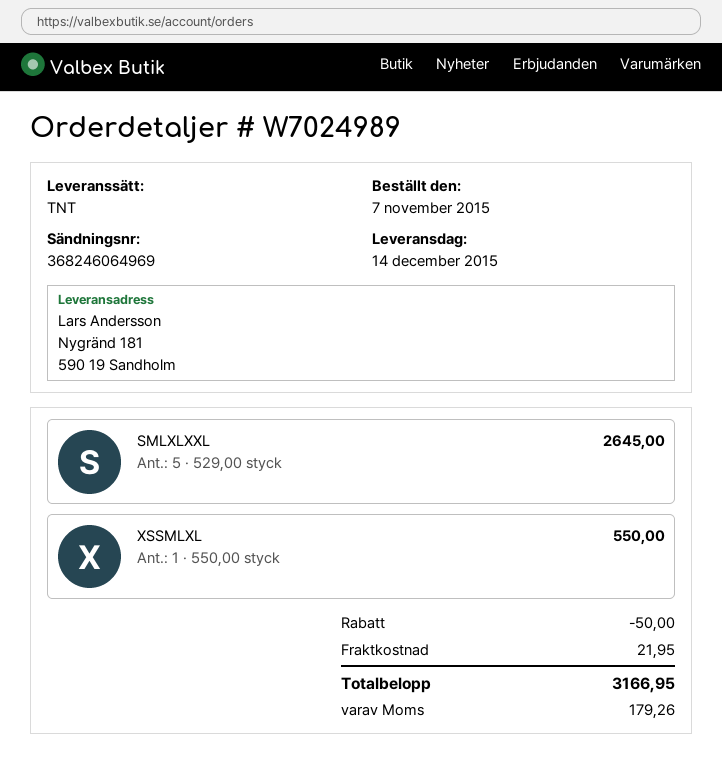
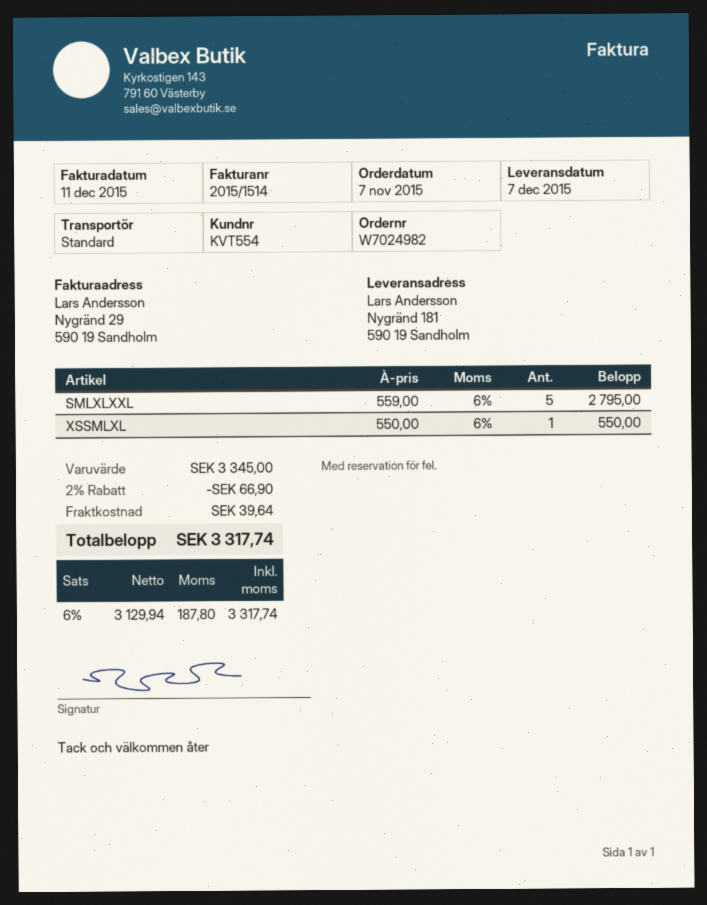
order number: W7024989 -> W7024982
delivery date: 2015-12-14 -> 2015-12-07
shipping method: TNT -> standard
SMLXLXXL: 5 x 529.00 = 2645.00 -> 5 x 559.00 = 2795.00
discount: 50.00 -> 66.90
shipping: 21.95 -> 39.64
tax: 179.26 -> 187.80
total: 3166.95 -> 3317.74

